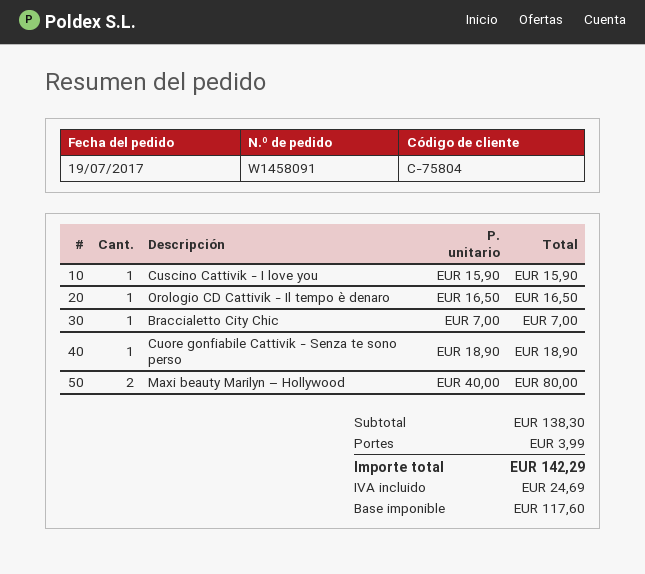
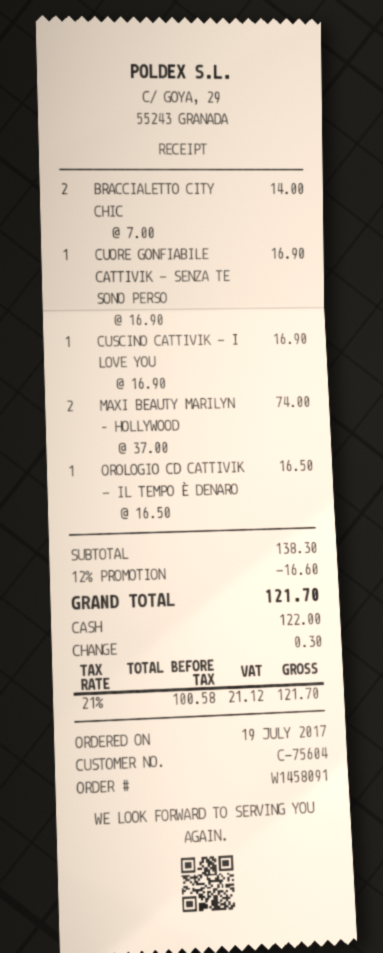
customer number: C-75804 -> C-75604
Cuscino Cattivik - I love you: 1 x 15.90 = 15.90 -> 1 x 16.90 = 16.90
Braccialetto City Chic: 1 x 7.00 = 7.00 -> 2 x 7.00 = 14.00
Cuore gonfiabile Cattivik - Senza te sono perso: 1 x 18.90 = 18.90 -> 1 x 16.90 = 16.90
Maxi beauty Marilyn – Hollywood: 2 x 40.00 = 80.00 -> 2 x 37.00 = 74.00
discount: none -> 12% = 16.60
shipping: 3.99 -> none
net: 117.60 -> 100.58
tax: 24.69 -> 21.12
total: 142.29 -> 121.70

